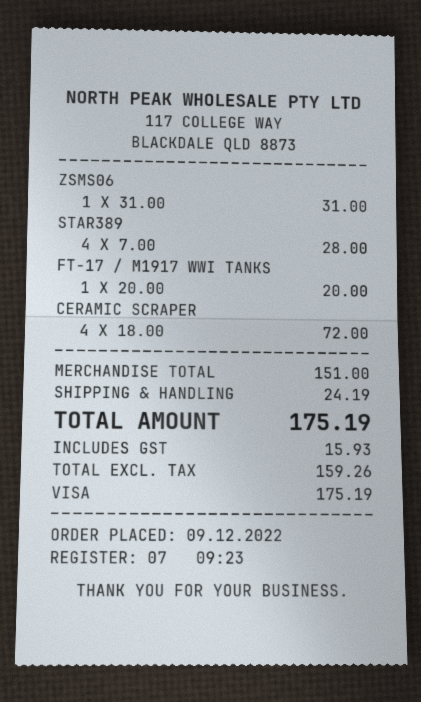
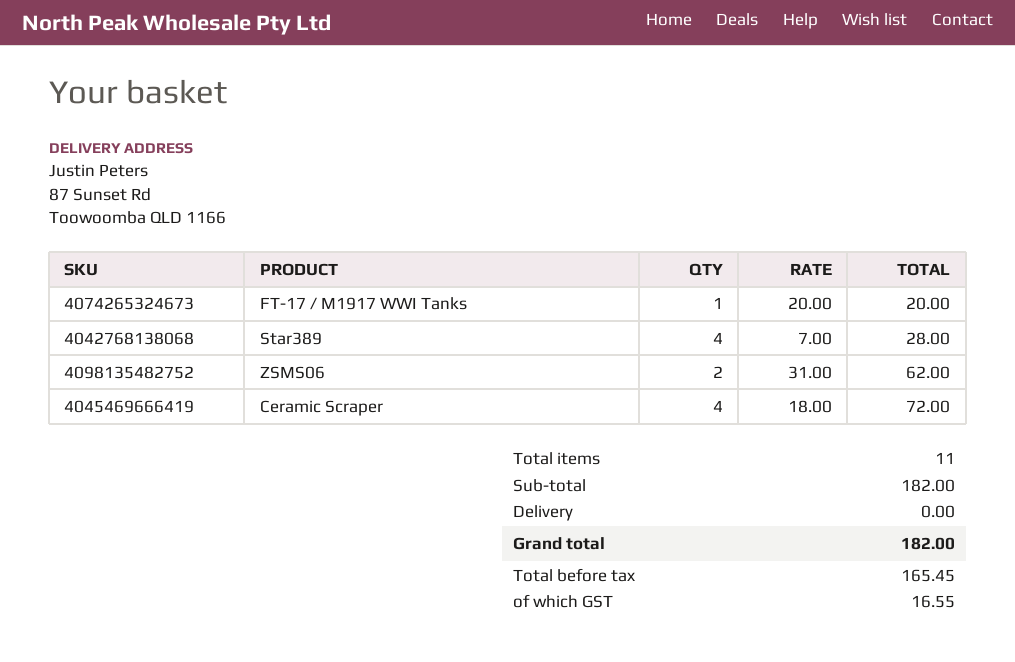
ZSMS06: 1 x 31.00 = 31.00 -> 2 x 31.00 = 62.00
subtotal: 151.00 -> 182.00
shipping: 24.19 -> 0.00
net: 159.26 -> 165.45
tax: 15.93 -> 16.55
total: 175.19 -> 182.00

